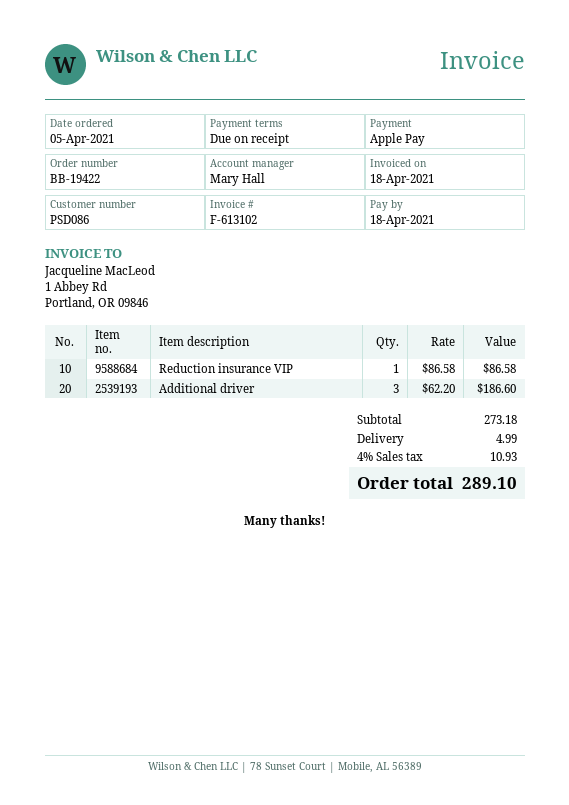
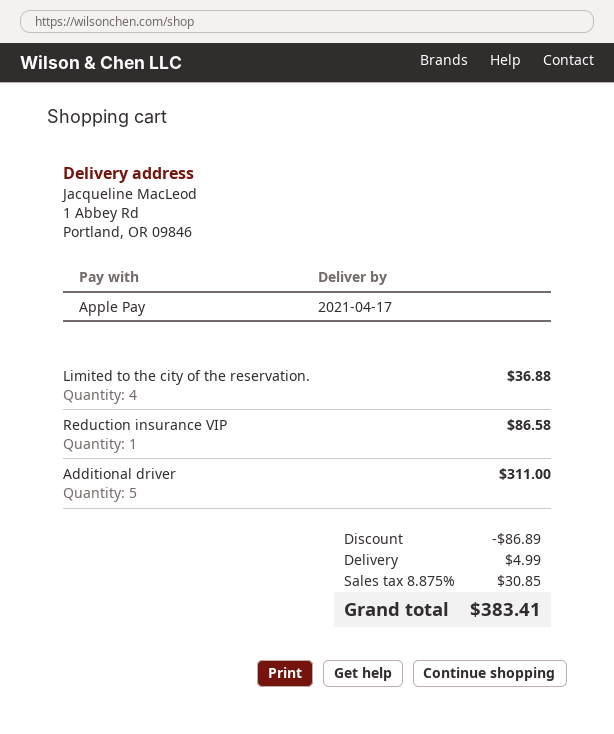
Additional driver: 3 for 186.60 -> 5 for 311.00
Limited to the city of the reservation.: none -> 4 for 36.88
discount: none -> 86.89
tax: 4% = 10.93 -> 8.875% = 30.85
total: 289.10 -> 383.41

